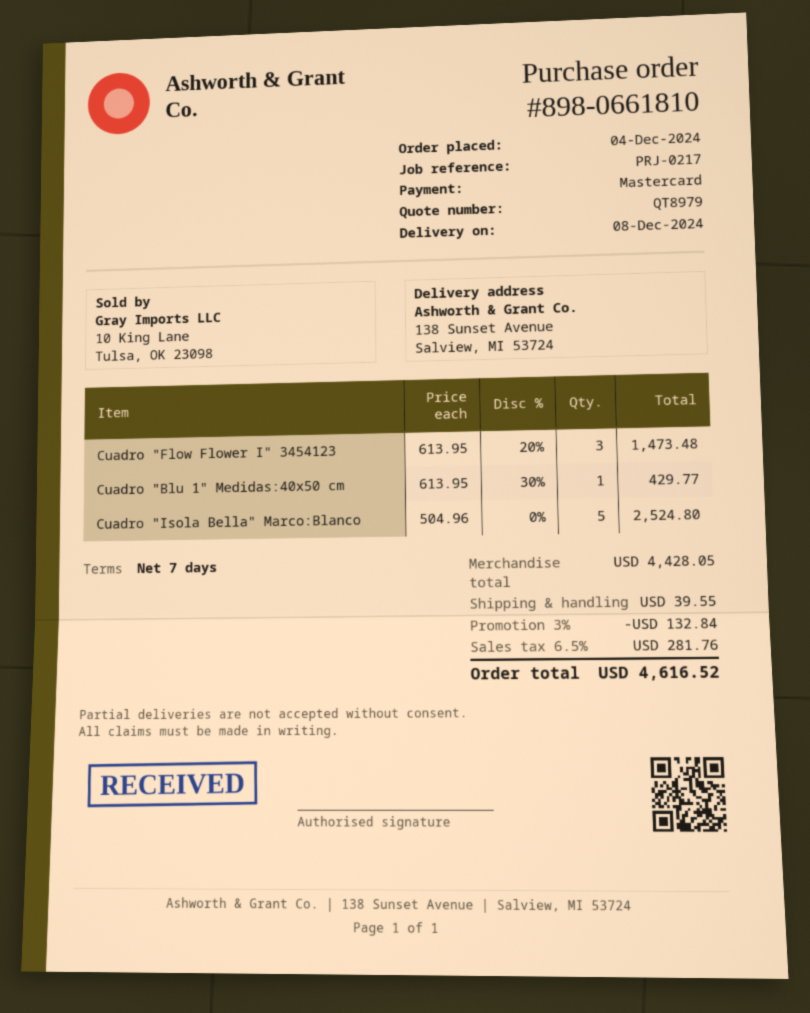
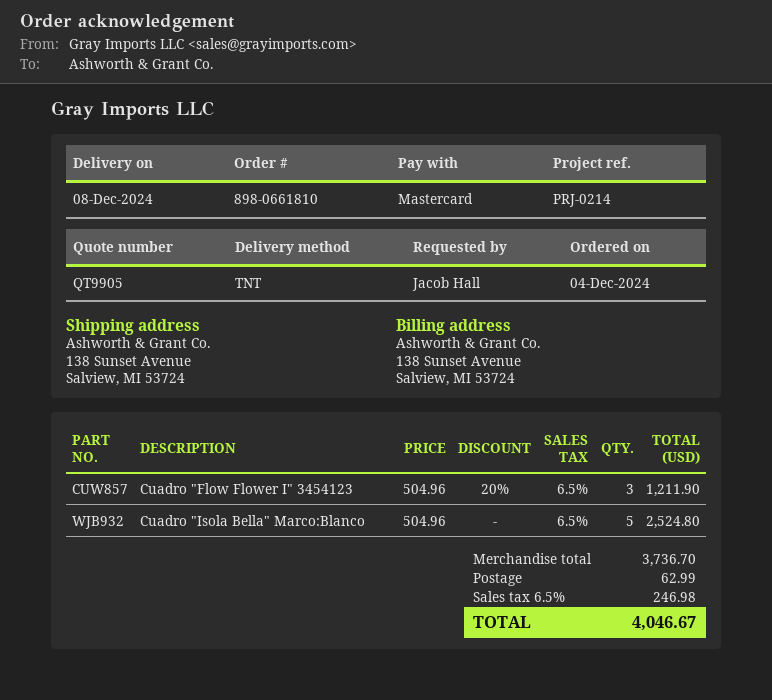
quote number: QT8979 -> QT9905
reference: PRJ-0217 -> PRJ-0214
Cuadro "Flow Flower I" 3454123: 3 x 613.95 - 20% = 1473.48 -> 3 x 504.96 - 20% = 1211.90
Cuadro "Blu 1" Medidas:40x50 cm: 1 x 613.95 - 30% = 429.77 -> none
subtotal: 4428.05 -> 3736.70
discount: 3% = 132.84 -> none
shipping: 39.55 -> 62.99
tax: 6.5% = 281.76 -> 6.5% = 246.98
total: 4616.52 -> 4046.67

